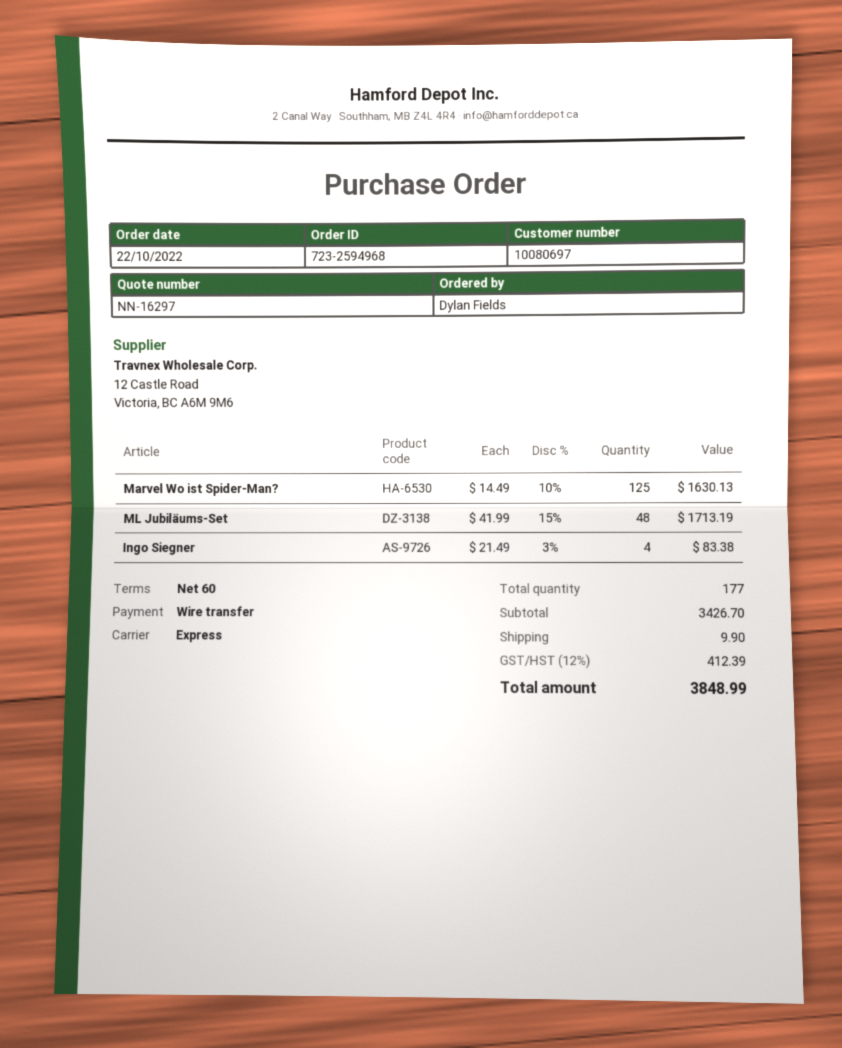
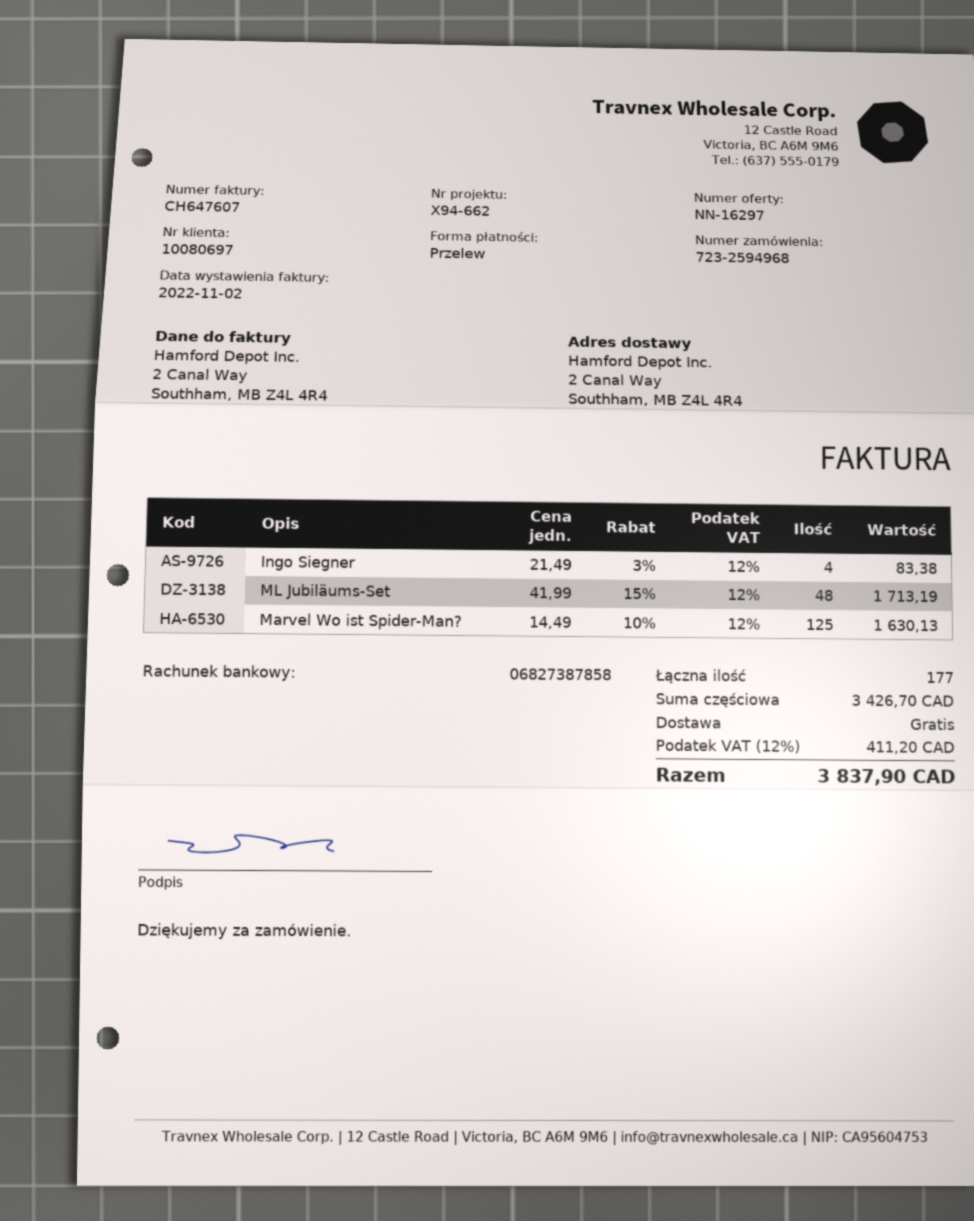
shipping: 9.90 -> 0.00
tax: 12% = 412.39 -> 12% = 411.20
total: 3848.99 -> 3837.90

